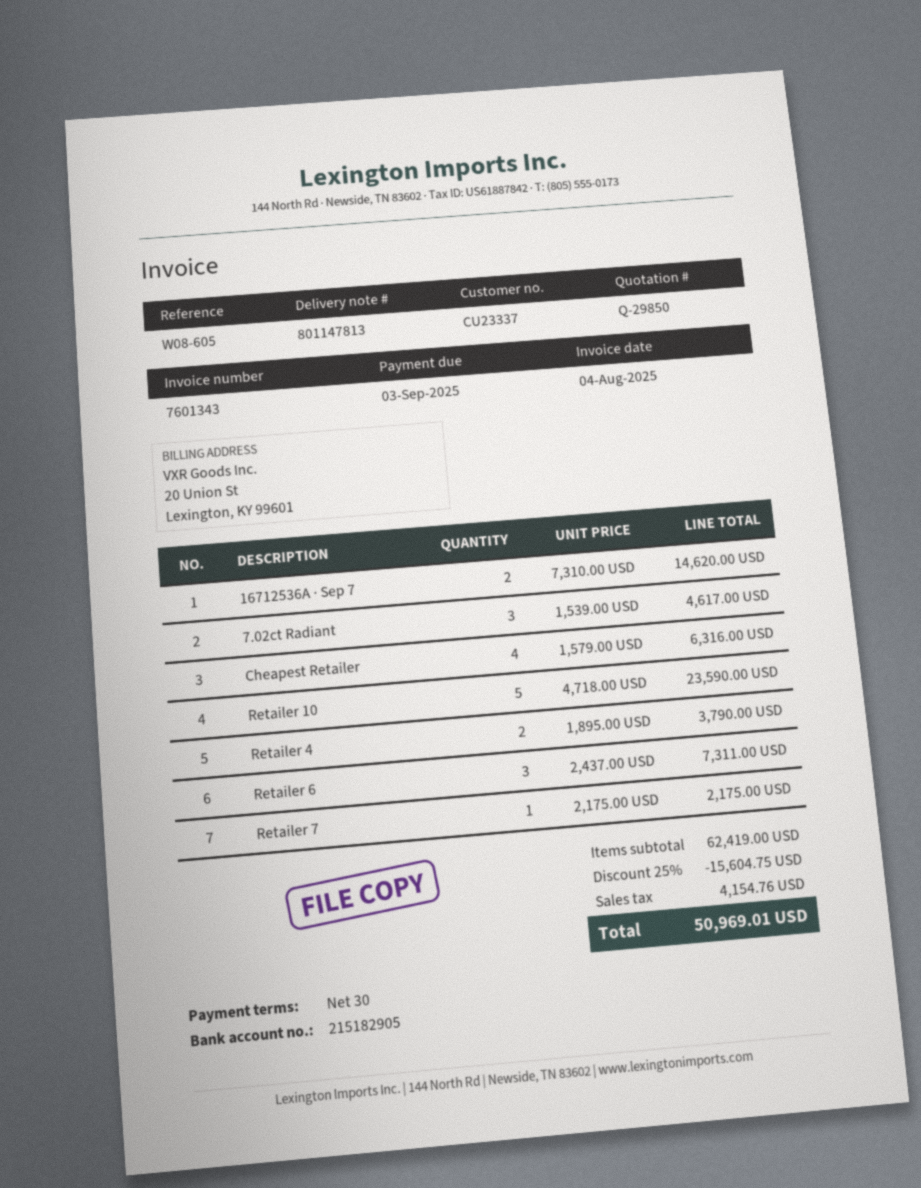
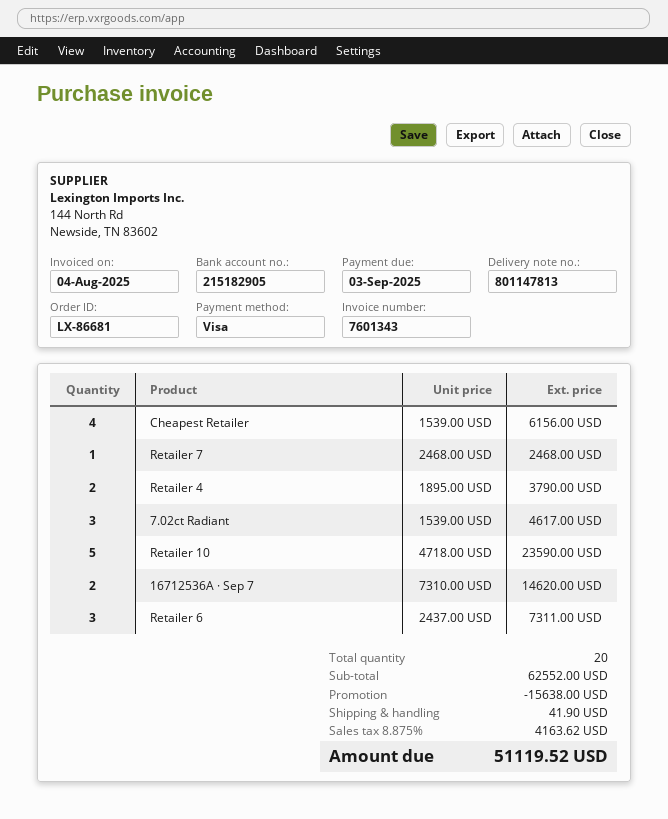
Cheapest Retailer: 4 x 1579.00 = 6316.00 -> 4 x 1539.00 = 6156.00
Retailer 7: 1 x 2175.00 = 2175.00 -> 1 x 2468.00 = 2468.00
subtotal: 62419.00 -> 62552.00
discount: 15604.75 -> 15638.00
shipping: none -> 41.90
tax: 4154.76 -> 4163.62
total: 50969.01 -> 51119.52

